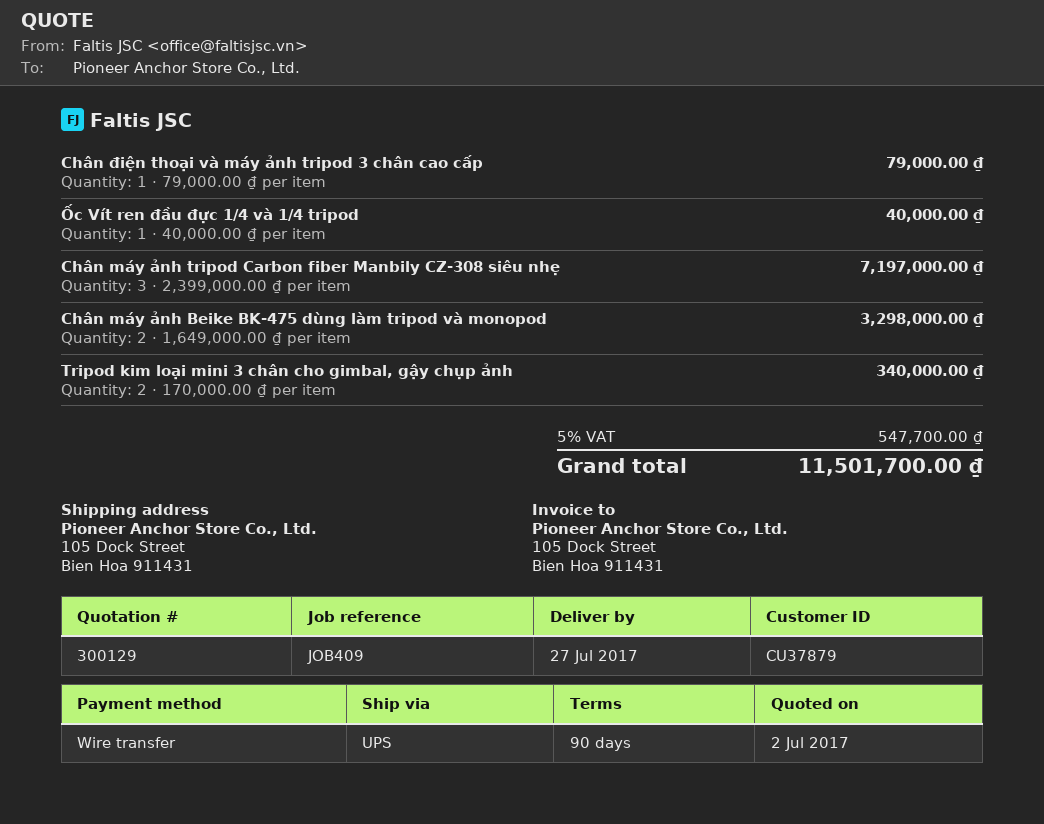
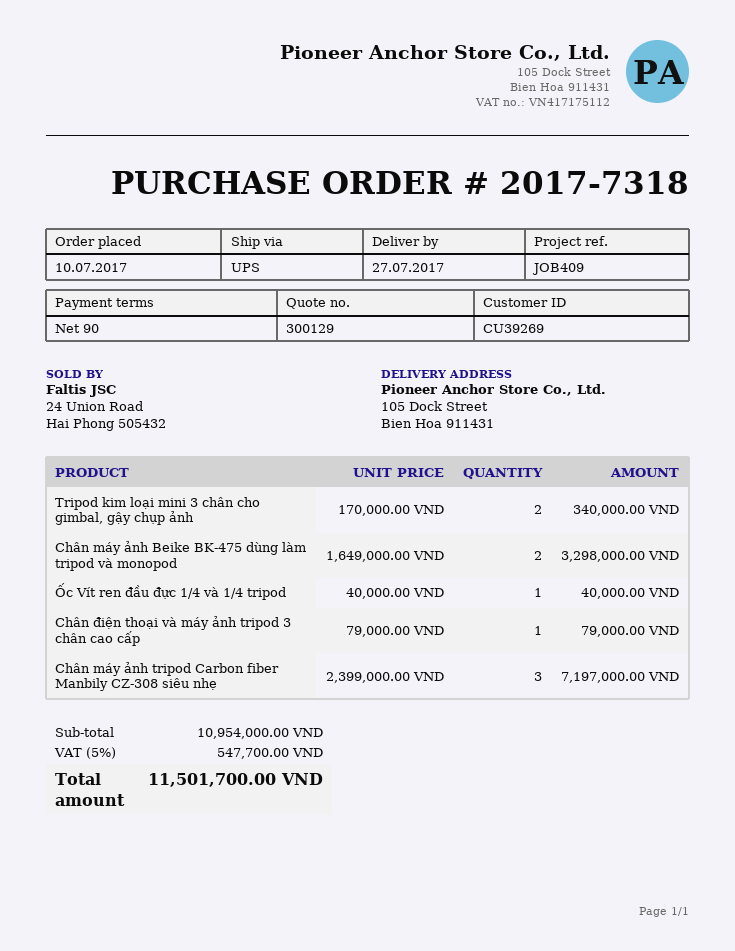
customer number: CU37879 -> CU39269

